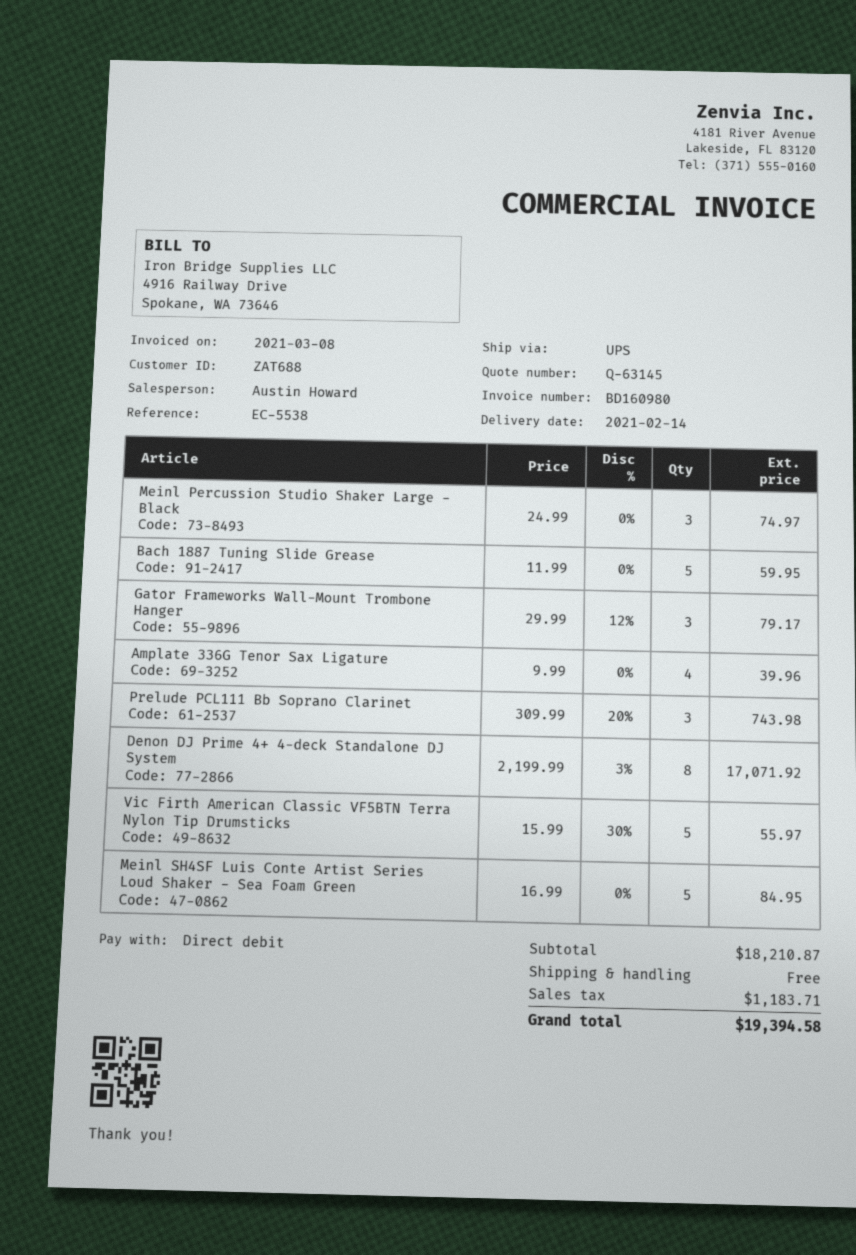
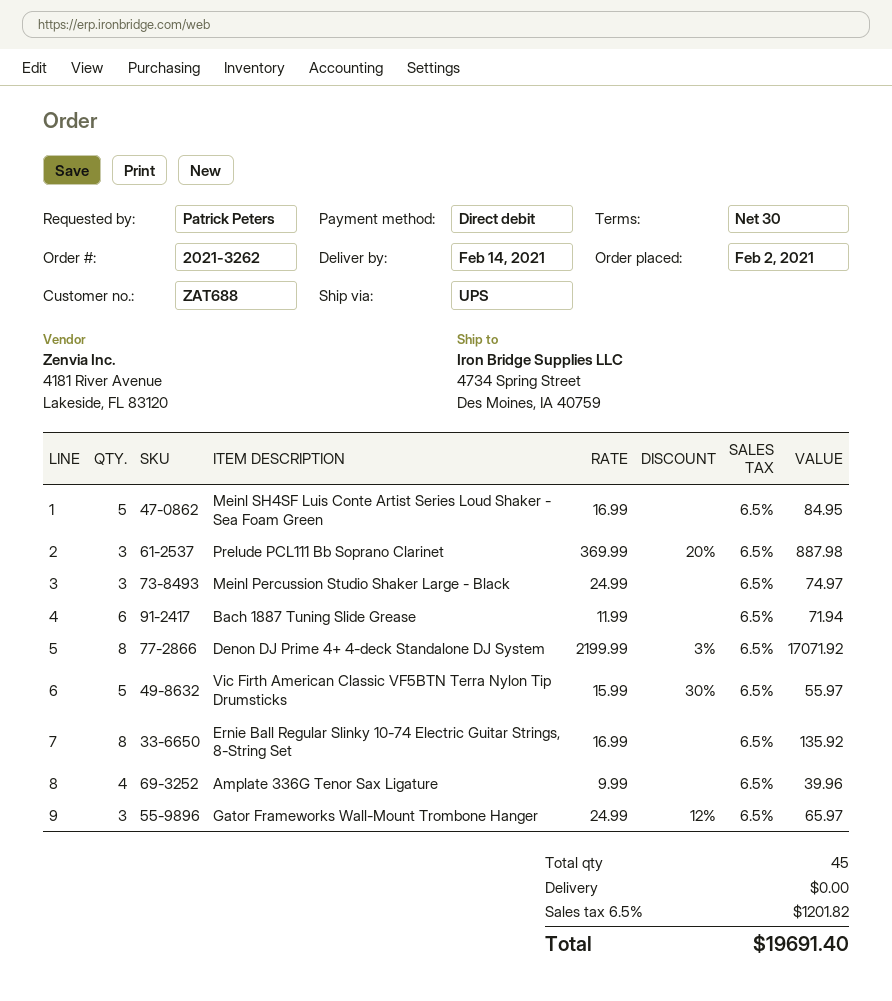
Bach 1887 Tuning Slide Grease: 5 x 11.99 = 59.95 -> 6 x 11.99 = 71.94
Gator Frameworks Wall-Mount Trombone Hanger: 3 x 29.99 - 12% = 79.17 -> 3 x 24.99 - 12% = 65.97
Prelude PCL111 Bb Soprano Clarinet: 3 x 309.99 - 20% = 743.98 -> 3 x 369.99 - 20% = 887.98
Ernie Ball Regular Slinky 10-74 Electric Guitar Strings, 8-String Set: none -> 8 x 16.99 = 135.92
tax: 1183.71 -> 1201.82
total: 19394.58 -> 19691.40

